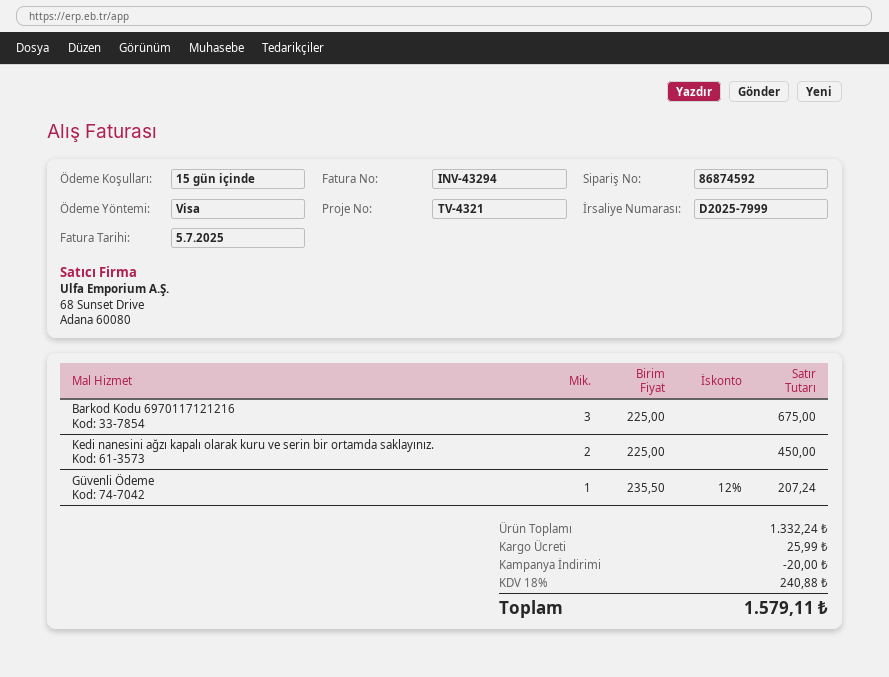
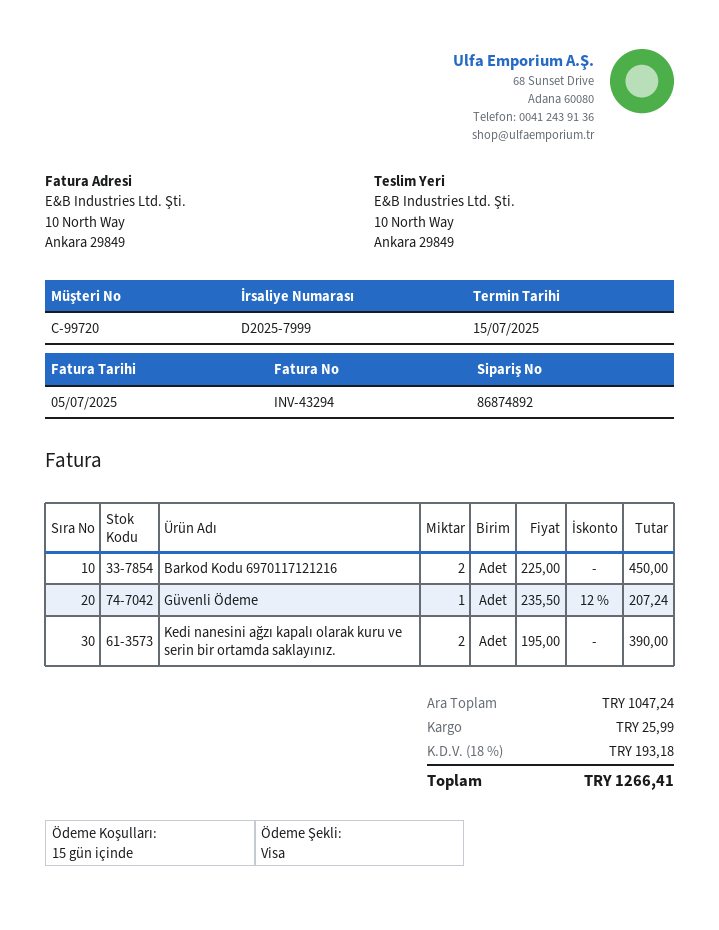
order number: 86874592 -> 86874892
Barkod Kodu 6970117121216: 3 x 225.00 = 675.00 -> 2 x 225.00 = 450.00
Kedi nanesini ağzı kapalı olarak kuru ve serin bir ortamda saklayınız.: 2 x 225.00 = 450.00 -> 2 x 195.00 = 390.00
subtotal: 1332.24 -> 1047.24
discount: 20.00 -> none
tax: 18% = 240.88 -> 18% = 193.18
total: 1579.11 -> 1266.41

